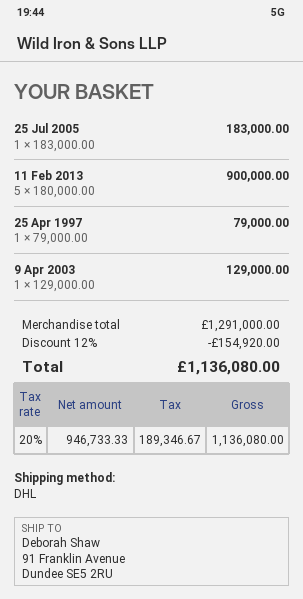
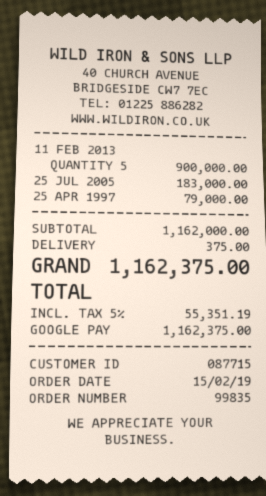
9 Apr 2003: 1 for 129000.00 -> none
subtotal: 1291000.00 -> 1162000.00
discount: 12% = 154920.00 -> none
shipping: none -> 375.00
tax: 20% = 189346.67 -> 5% = 55351.19
total: 1136080.00 -> 1162375.00

